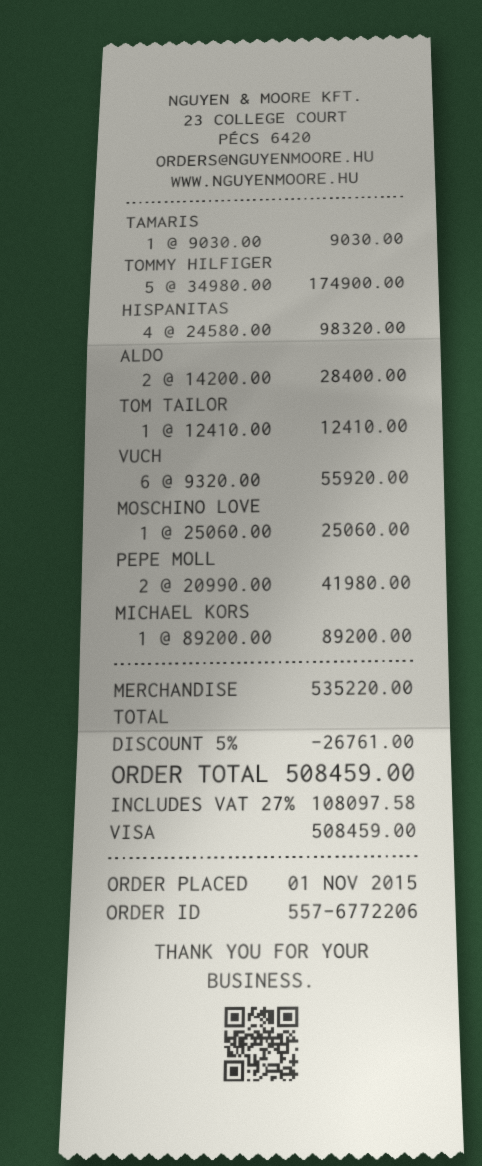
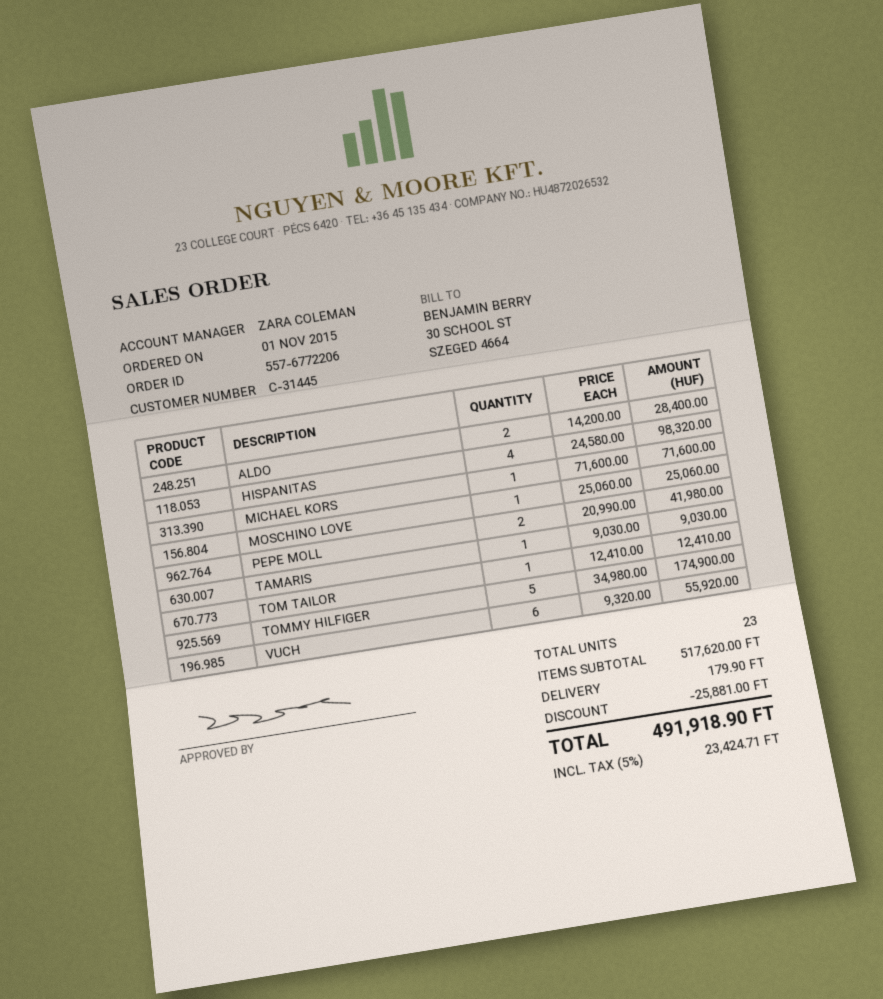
MICHAEL KORS: 1 x 89200.00 = 89200.00 -> 1 x 71600.00 = 71600.00
subtotal: 535220.00 -> 517620.00
discount: 26761.00 -> 25881.00
shipping: none -> 179.90
tax: 27% = 108097.58 -> 5% = 23424.71
total: 508459.00 -> 491918.90

